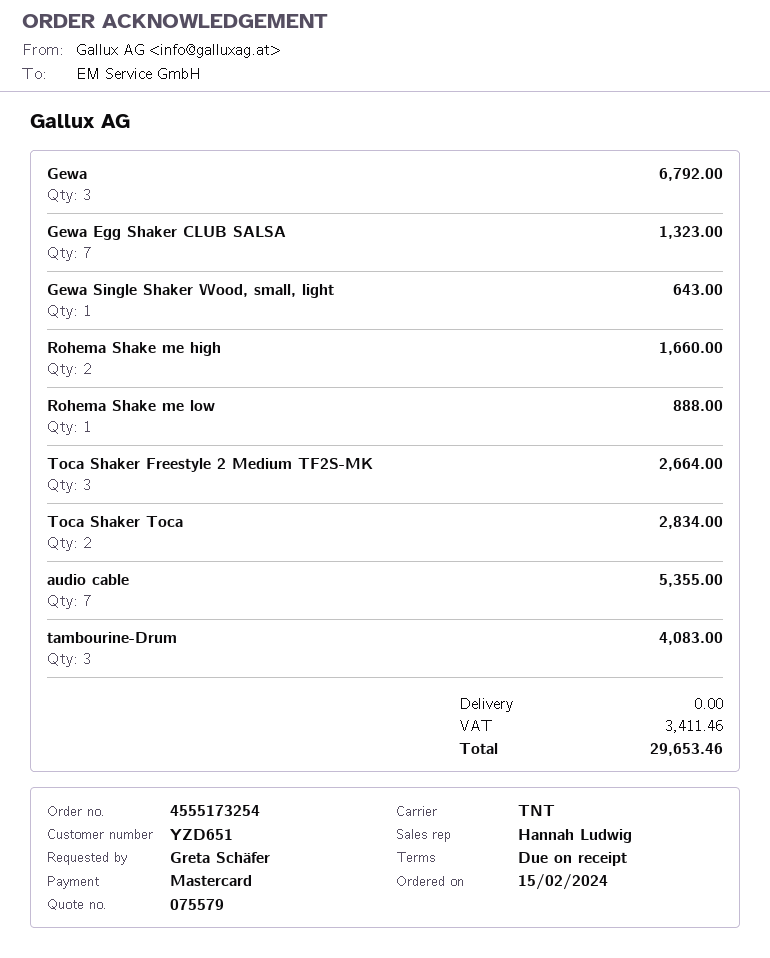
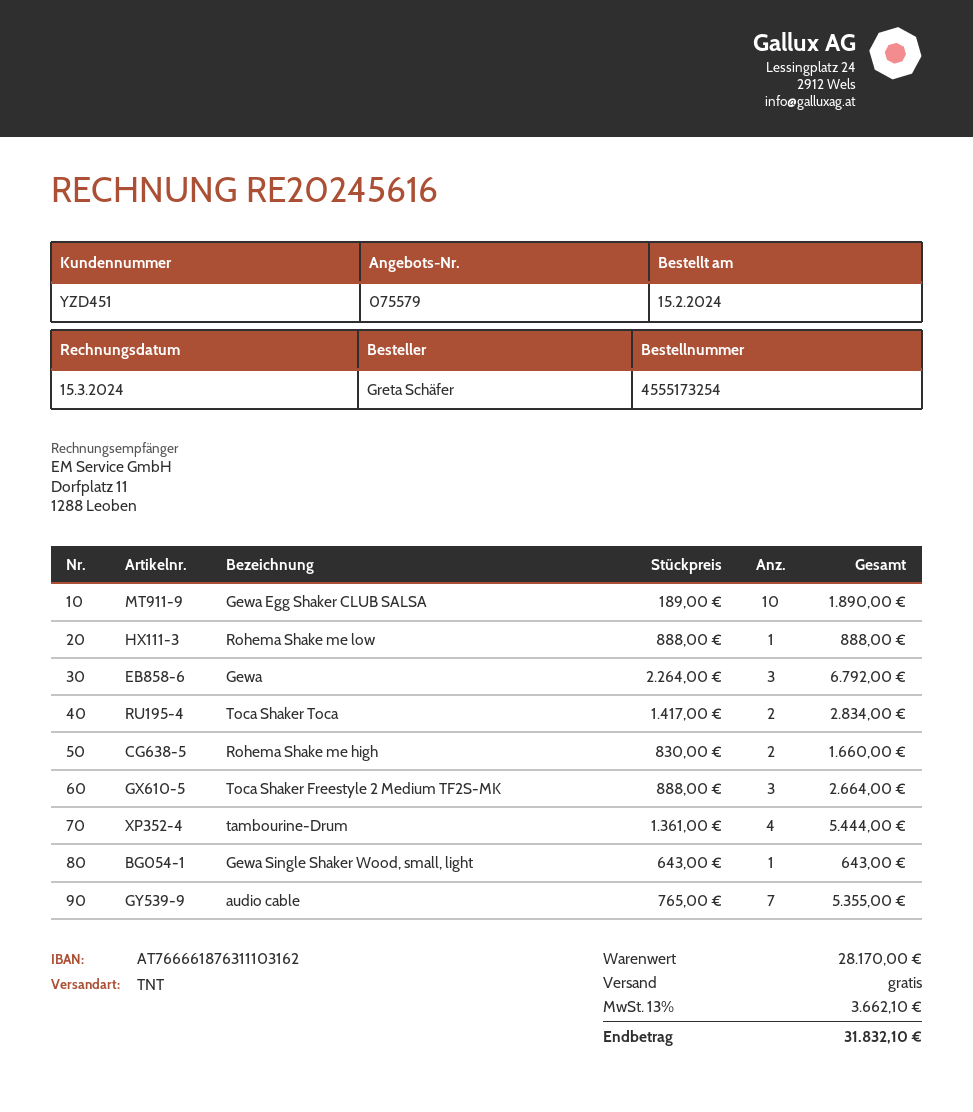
customer number: YZD651 -> YZD451
Gewa Egg Shaker CLUB SALSA: 7 for 1323.00 -> 10 for 1890.00
tambourine-Drum: 3 for 4083.00 -> 4 for 5444.00
tax: 3411.46 -> 3662.10
total: 29653.46 -> 31832.10

